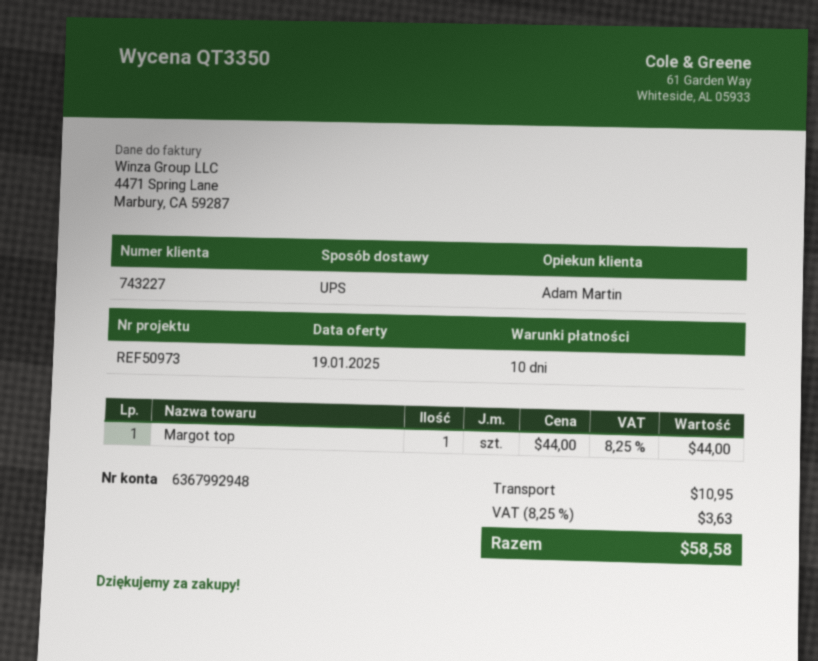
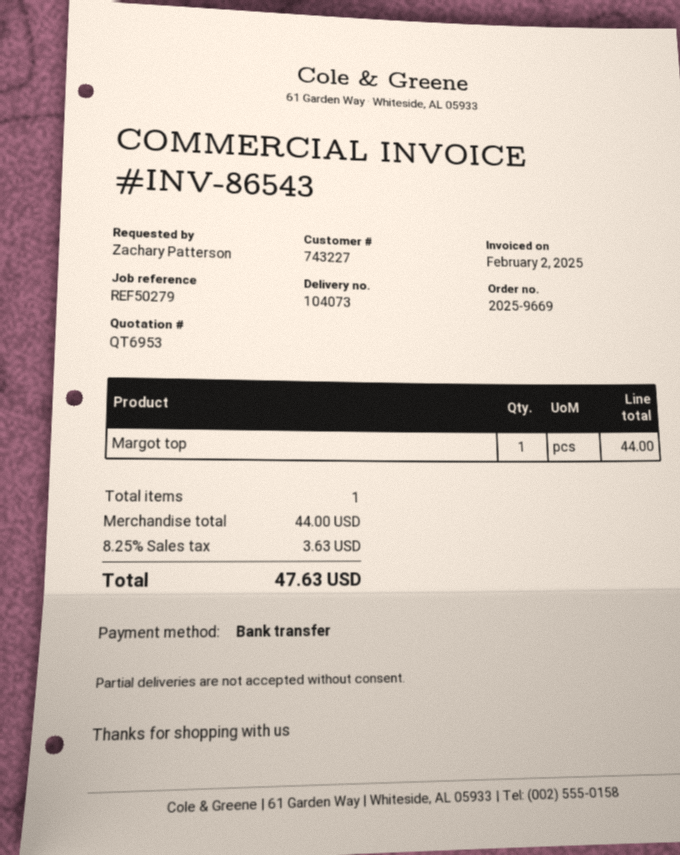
quote number: QT3350 -> QT6953
reference: REF50973 -> REF50279
shipping: 10.95 -> none
total: 58.58 -> 47.63

